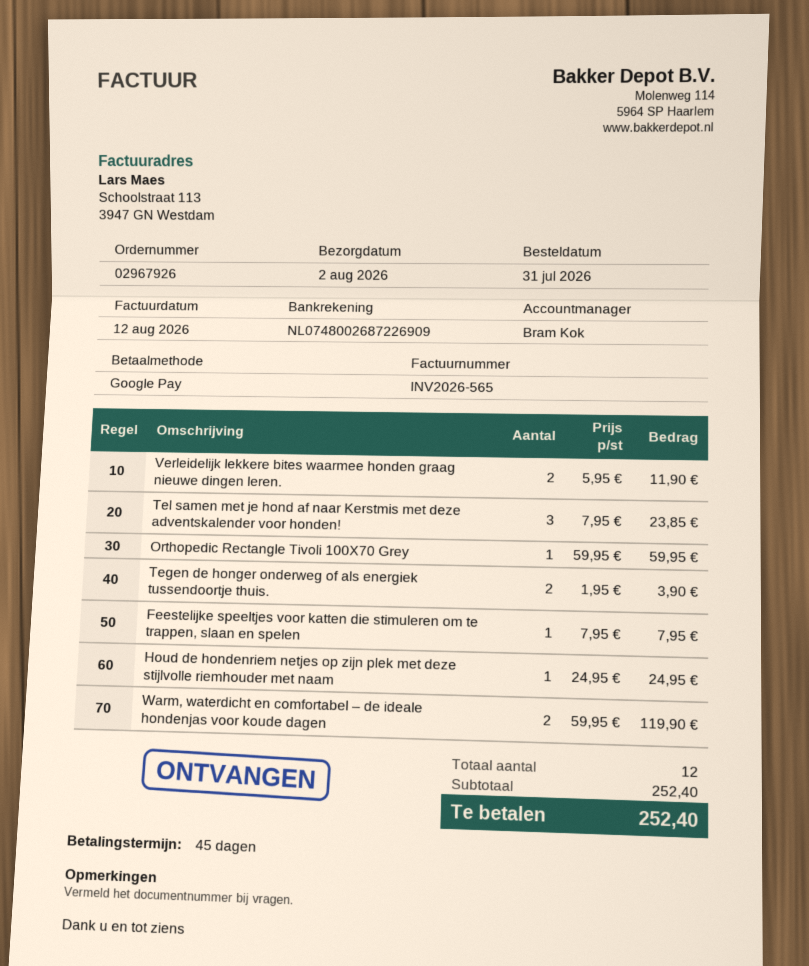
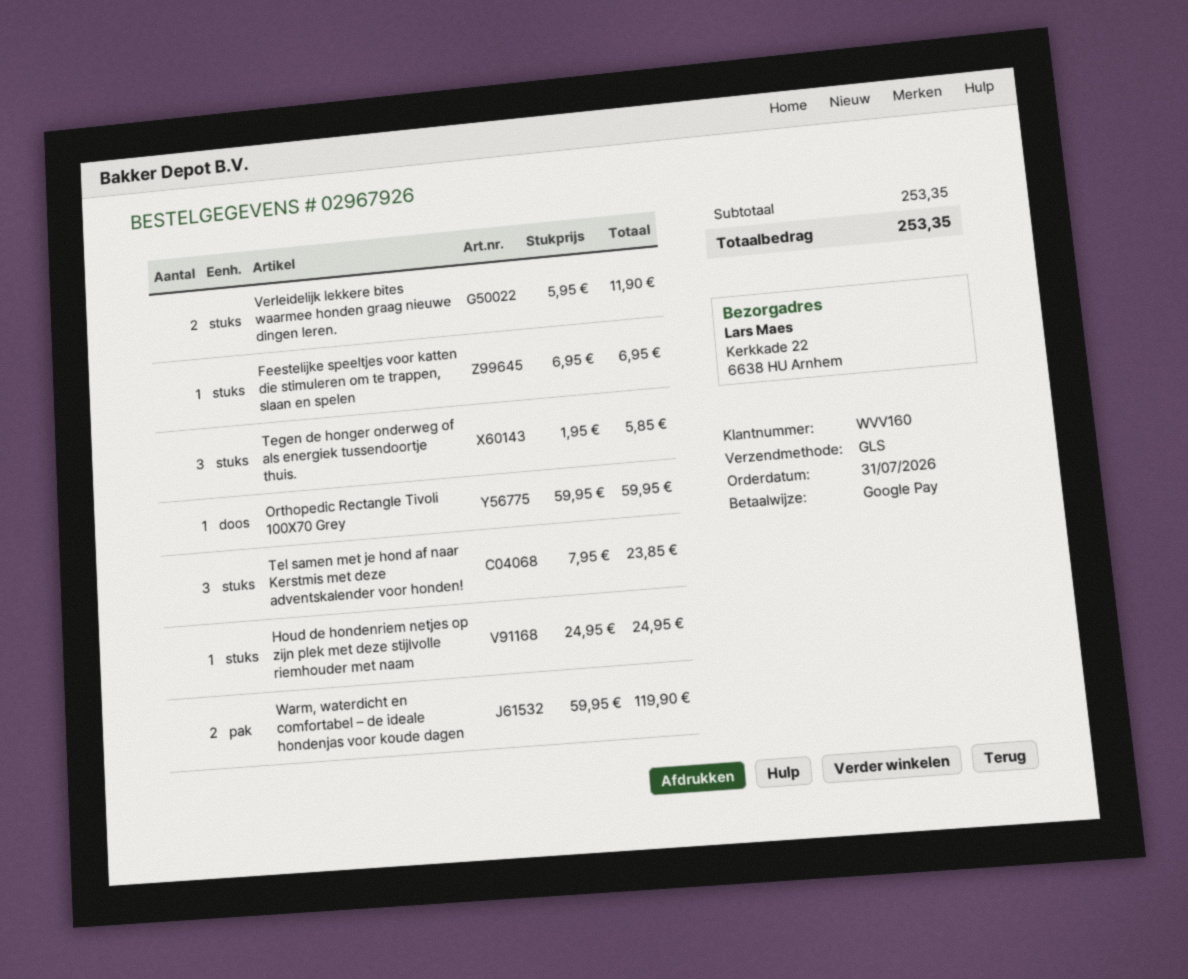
Tegen de honger onderweg of als energiek tussendoortje thuis.: 2 x 1.95 = 3.90 -> 3 x 1.95 = 5.85
Feestelijke speeltjes voor katten die stimuleren om te trappen, slaan en spelen: 1 x 7.95 = 7.95 -> 1 x 6.95 = 6.95
subtotal: 252.40 -> 253.35
total: 252.40 -> 253.35

